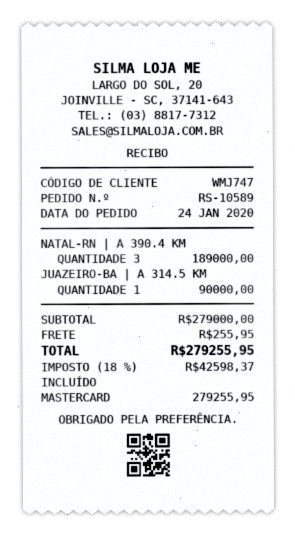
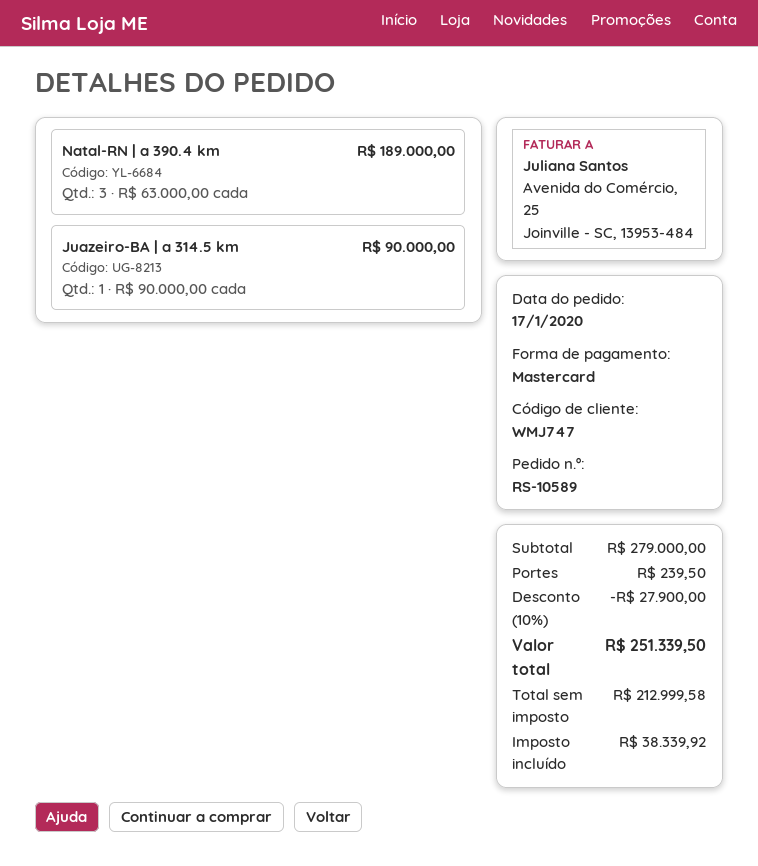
order date: 2020-01-24 -> 2020-01-17
discount: none -> 10% = 27900.00
shipping: 255.95 -> 239.50
tax: 42598.37 -> 38339.92
total: 279255.95 -> 251339.50

